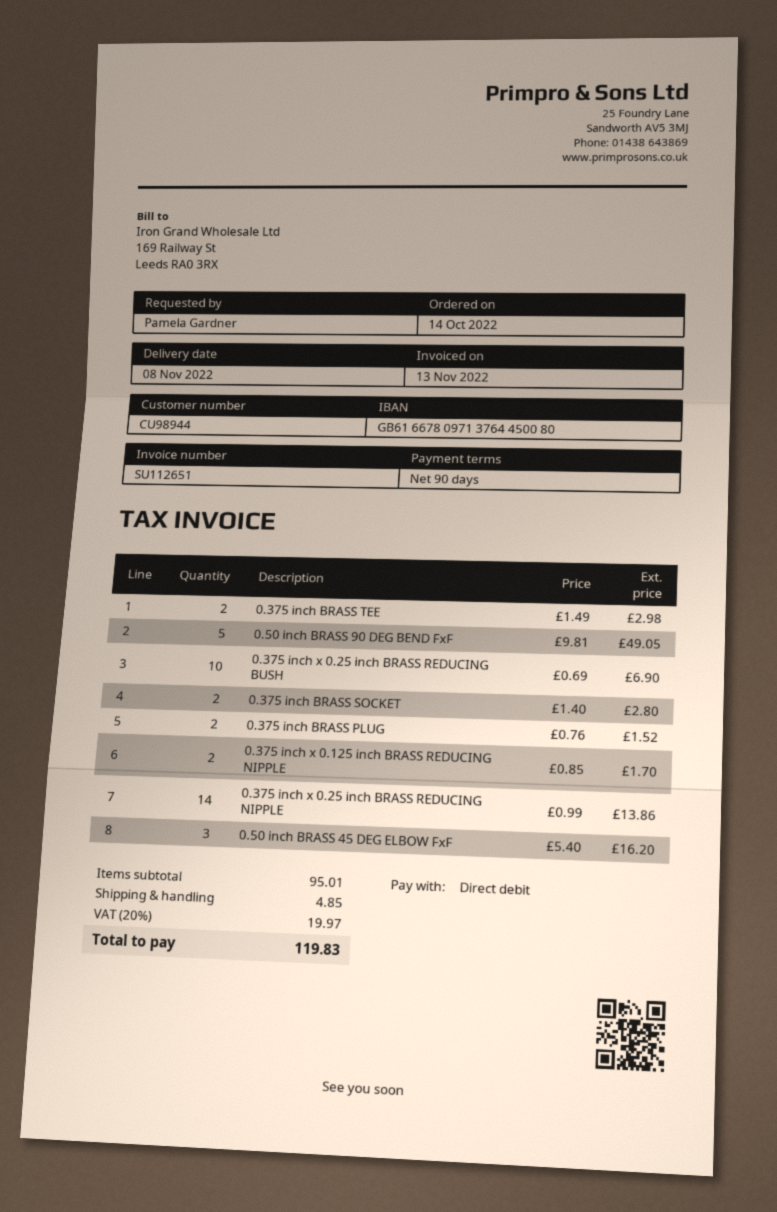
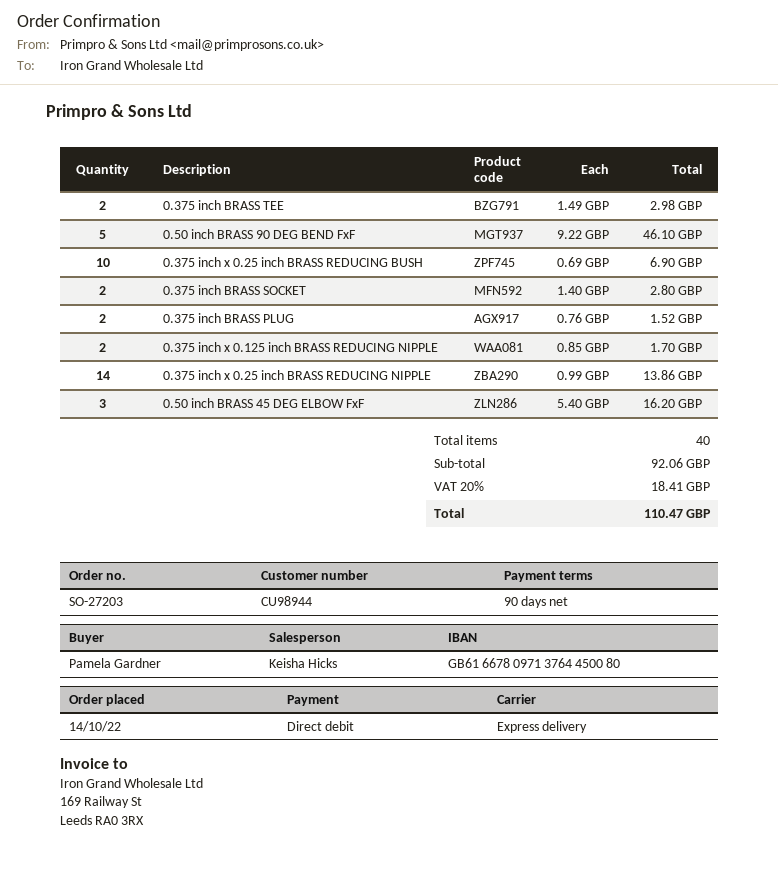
0.50 inch BRASS 90 DEG BEND FxF: 5 x 9.81 = 49.05 -> 5 x 9.22 = 46.10
subtotal: 95.01 -> 92.06
shipping: 4.85 -> none
tax: 20% = 19.97 -> 20% = 18.41
total: 119.83 -> 110.47

